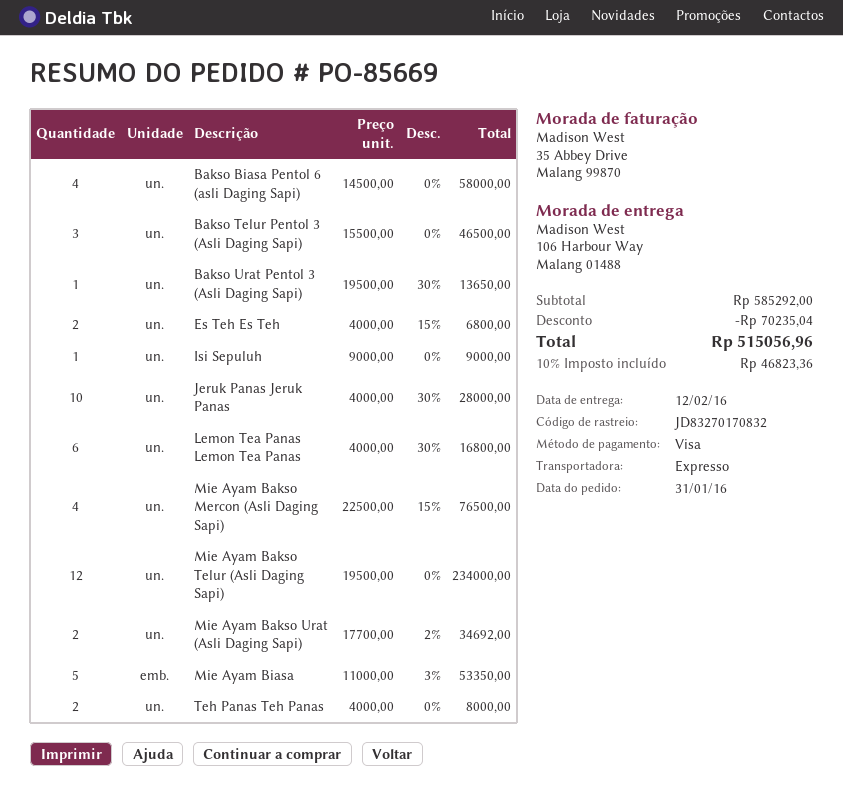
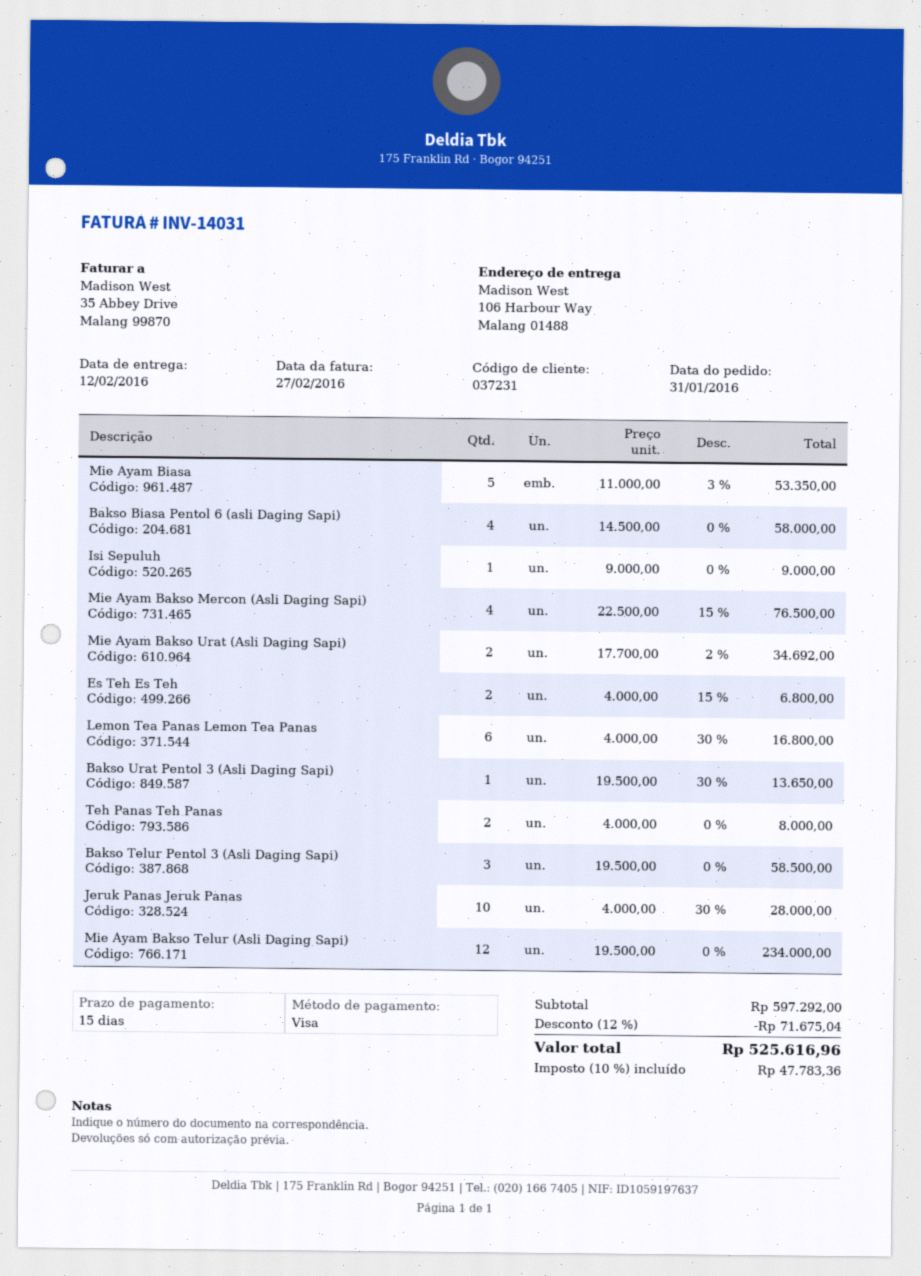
Bakso Telur Pentol 3 (Asli Daging Sapi): 3 x 15500.00 = 46500.00 -> 3 x 19500.00 = 58500.00
subtotal: 585292.00 -> 597292.00
discount: 70235.04 -> 71675.04
tax: 10% = 46823.36 -> 10% = 47783.36
total: 515056.96 -> 525616.96

